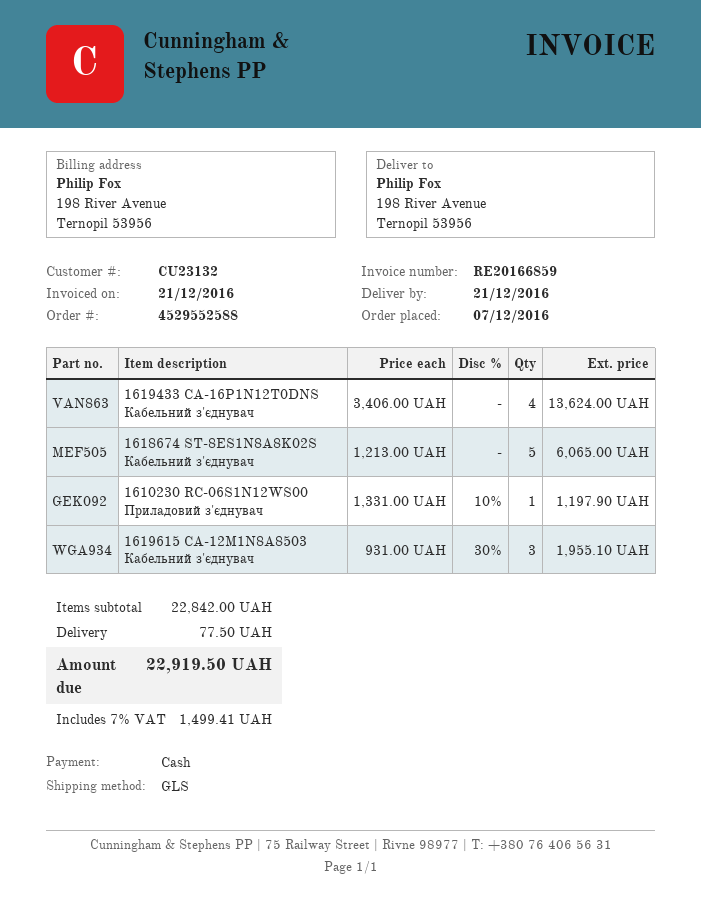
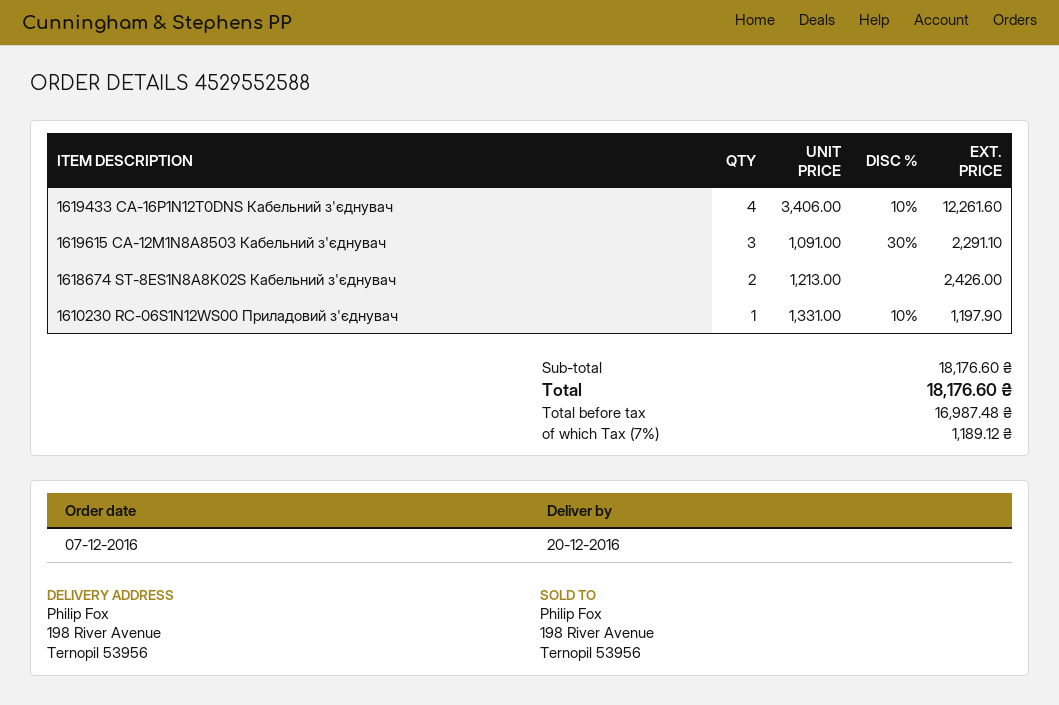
delivery date: 2016-12-21 -> 2016-12-20
1619433 CA-16P1N12T0DNS Кабельний з'єднувач: 4 x 3406.00 = 13624.00 -> 4 x 3406.00 - 10% = 12261.60
1618674 ST-8ES1N8A8K02S Кабельний з'єднувач: 5 x 1213.00 = 6065.00 -> 2 x 1213.00 = 2426.00
1619615 CA-12M1N8A8503 Кабельний з'єднувач: 3 x 931.00 - 30% = 1955.10 -> 3 x 1091.00 - 30% = 2291.10
subtotal: 22842.00 -> 18176.60
shipping: 77.50 -> none
tax: 7% = 1499.41 -> 7% = 1189.12
total: 22919.50 -> 18176.60

